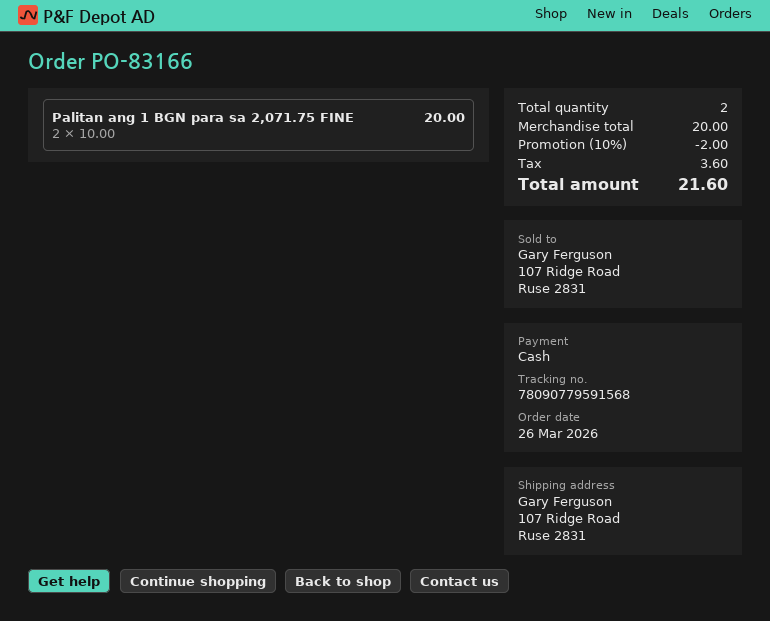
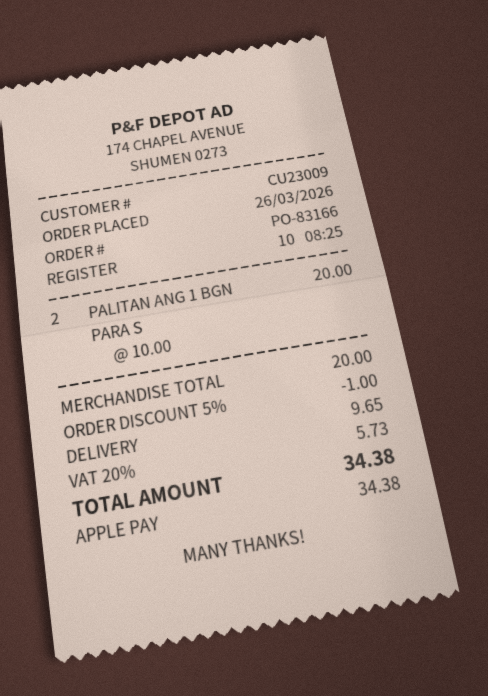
payment method: cash -> Apple Pay
discount: 10% = 2.00 -> 5% = 1.00
shipping: none -> 9.65
tax: 3.60 -> 5.73
total: 21.60 -> 34.38

